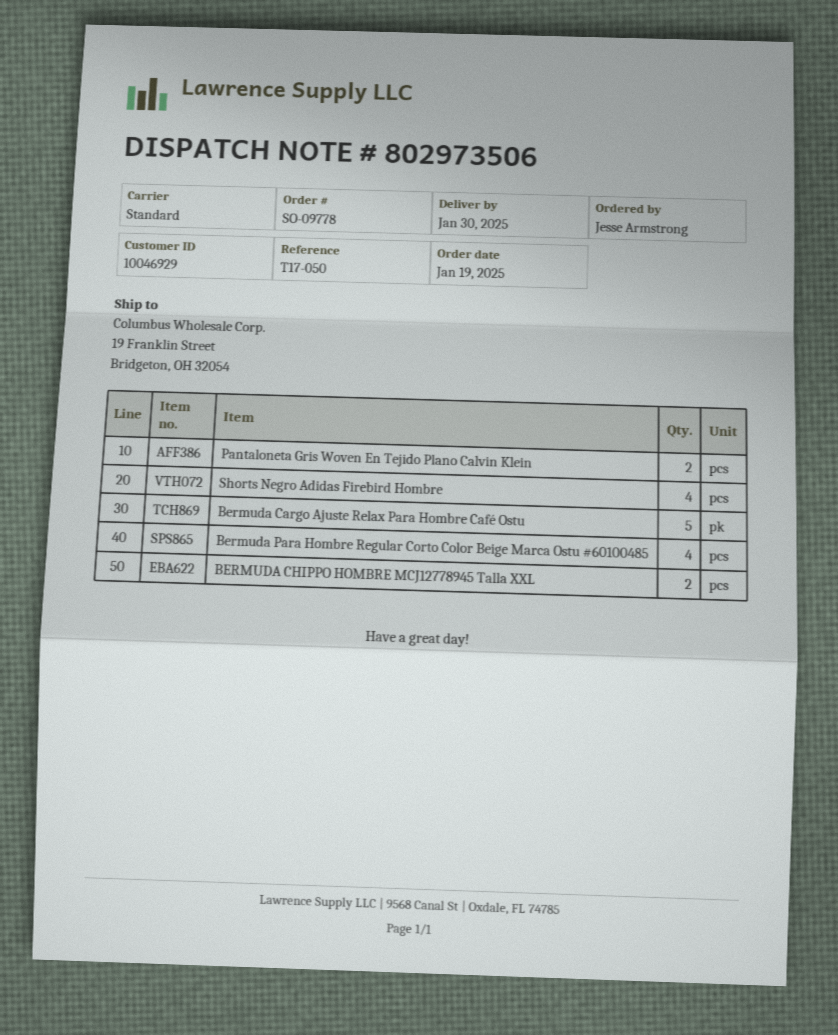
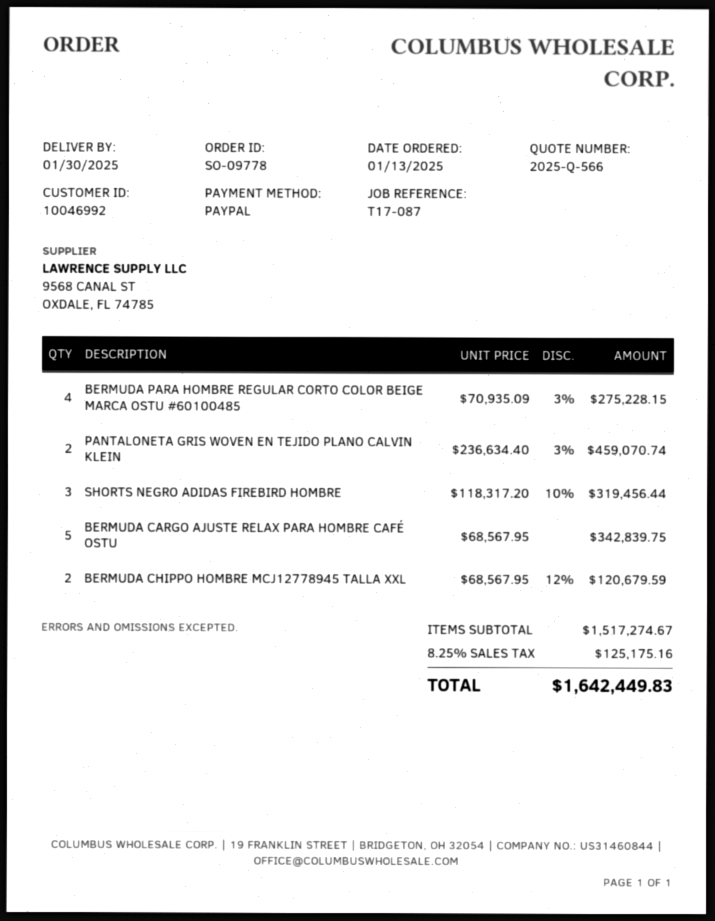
order date: 2025-01-19 -> 2025-01-13
customer number: 10046929 -> 10046992
reference: T17-050 -> T17-087
Shorts Negro Adidas Firebird Hombre: 4 -> 3

